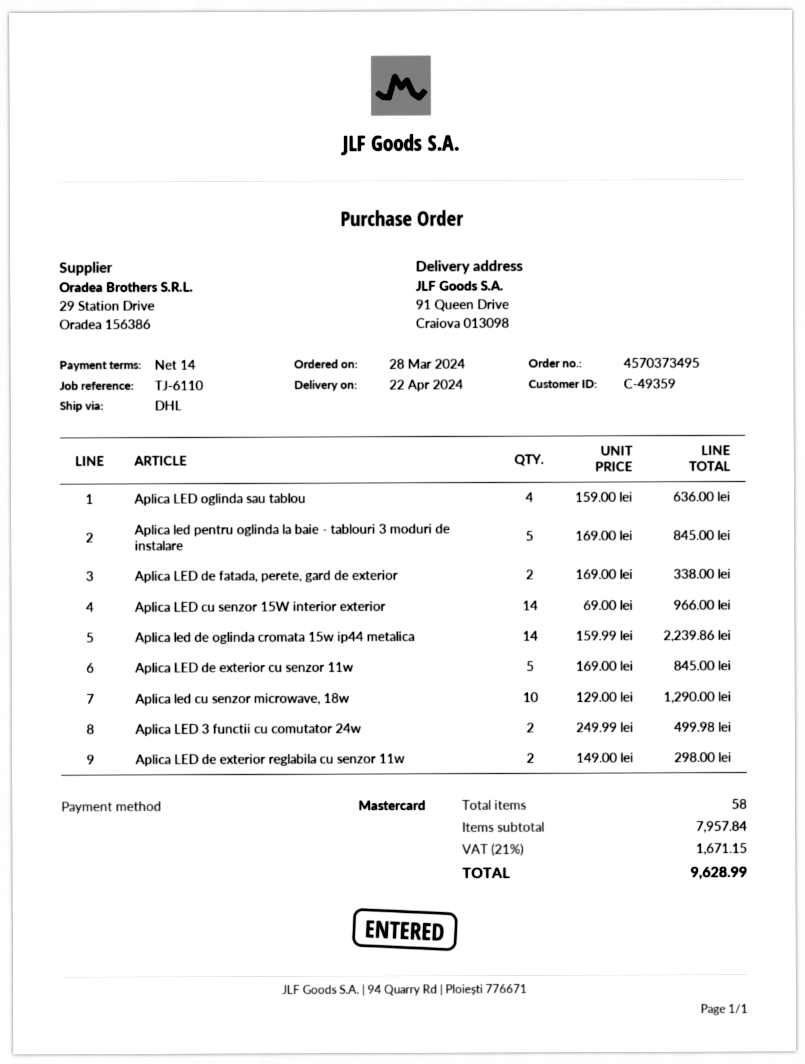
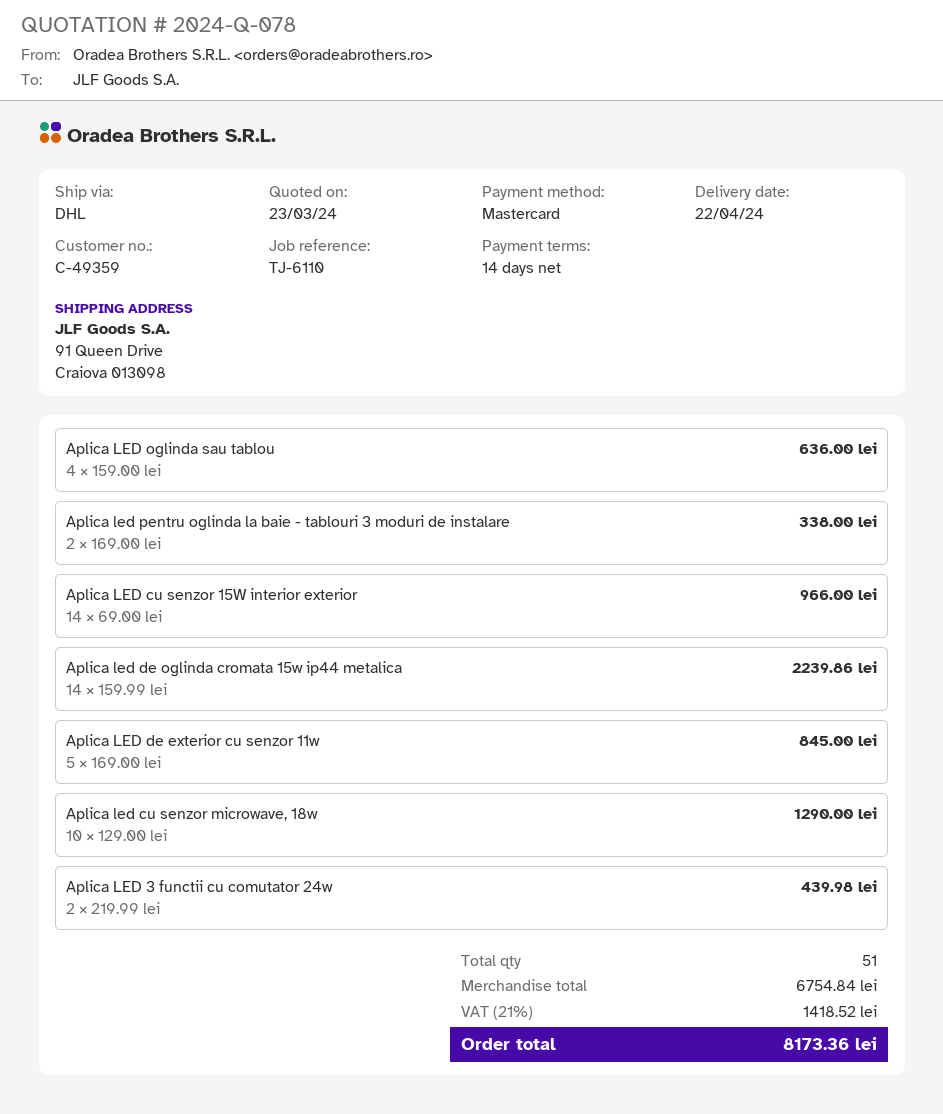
Aplica led pentru oglinda la baie - tablouri 3 moduri de instalare: 5 x 169.00 = 845.00 -> 2 x 169.00 = 338.00
Aplica LED de fatada, perete, gard de exterior: 2 x 169.00 = 338.00 -> none
Aplica LED 3 functii cu comutator 24w: 2 x 249.99 = 499.98 -> 2 x 219.99 = 439.98
Aplica LED de exterior reglabila cu senzor 11w: 2 x 149.00 = 298.00 -> none
total quantity: 58 -> 51
subtotal: 7957.84 -> 6754.84
tax: 21% = 1671.15 -> 21% = 1418.52
total: 9628.99 -> 8173.36

